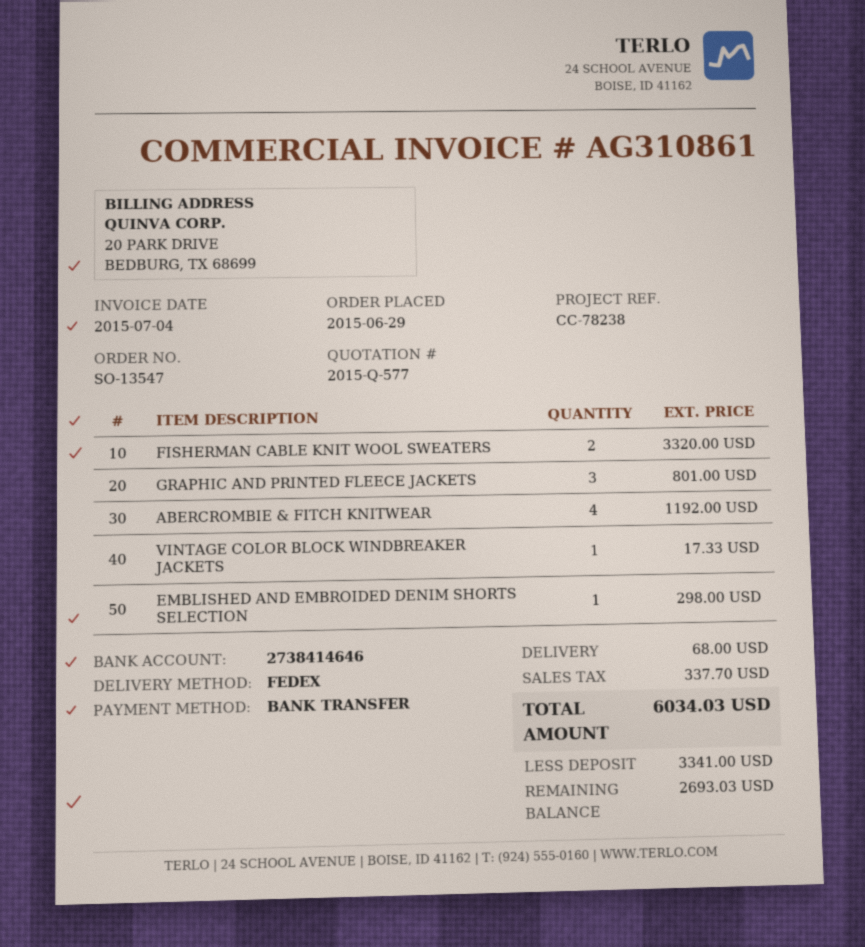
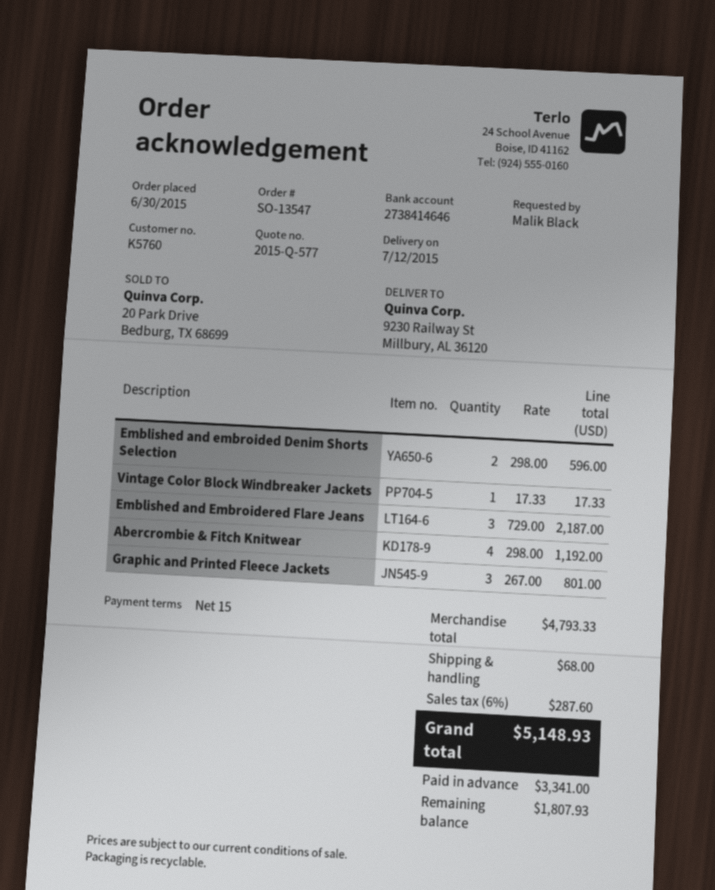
order date: 2015-06-29 -> 2015-06-30
FISHERMAN CABLE KNIT WOOL SWEATERS: 2 for 3320.00 -> none
EMBLISHED AND EMBROIDED DENIM SHORTS SELECTION: 1 for 298.00 -> 2 for 596.00
Emblished and Embroidered Flare Jeans: none -> 3 for 2187.00
tax: 337.70 -> 287.60
total: 6034.03 -> 5148.93
balance: 2693.03 -> 1807.93

